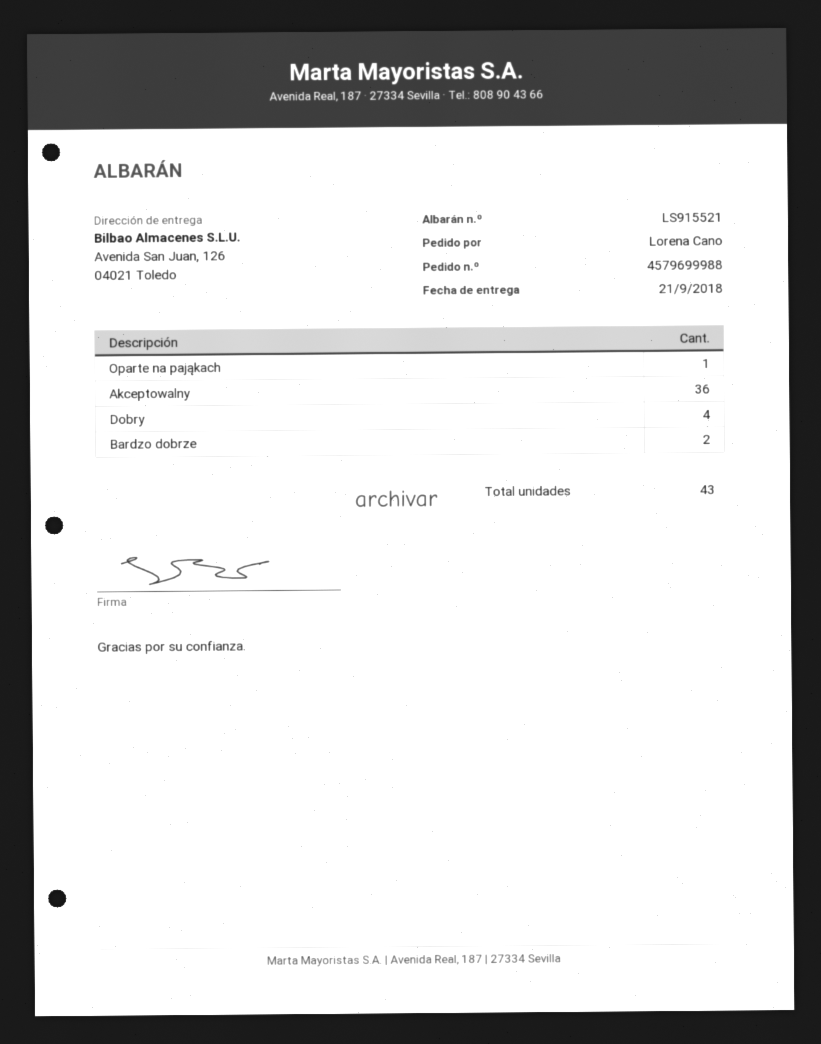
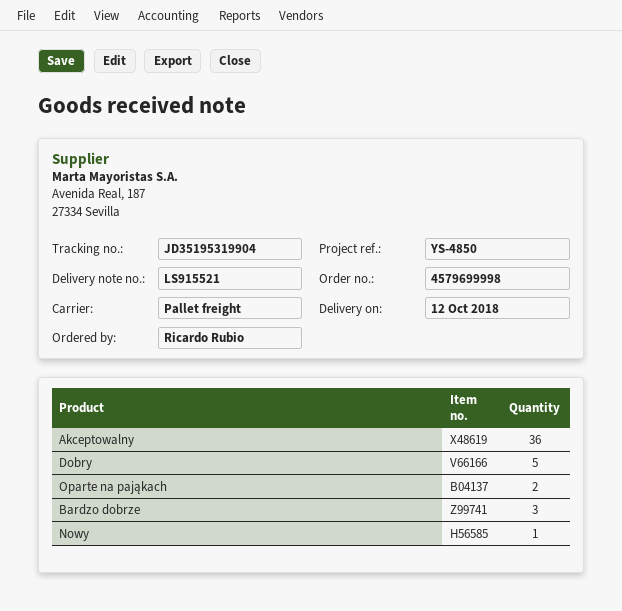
order number: 4579699988 -> 4579699998
delivery date: 2018-09-21 -> 2018-10-12
ordered by: Lorena Cano -> Ricardo Rubio
Oparte na pająkach: 1 -> 2
Dobry: 4 -> 5
Bardzo dobrze: 2 -> 3
Nowy: none -> 1

